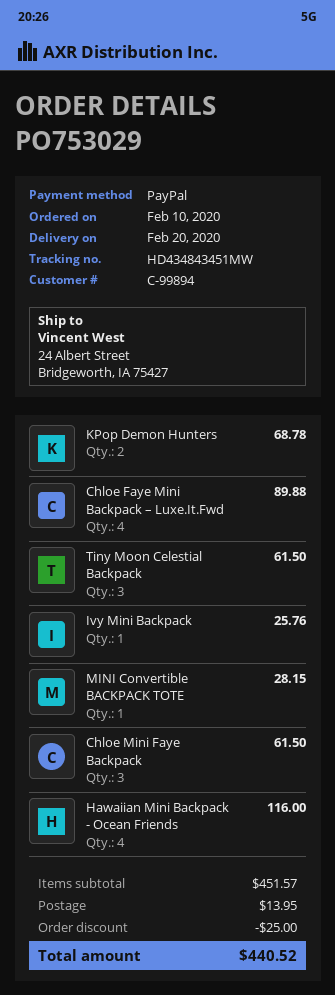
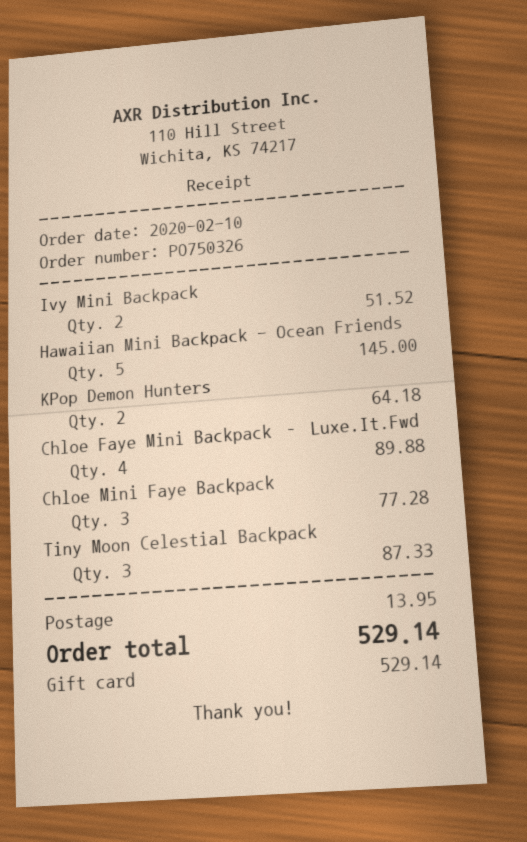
order number: PO753029 -> PO750326
payment method: PayPal -> gift card
KPop Demon Hunters: 2 for 68.78 -> 2 for 64.18
Tiny Moon Celestial Backpack: 3 for 61.50 -> 3 for 87.33
Ivy Mini Backpack: 1 for 25.76 -> 2 for 51.52
MINI Convertible BACKPACK TOTE: 1 for 28.15 -> none
Chloe Mini Faye Backpack: 3 for 61.50 -> 3 for 77.28
Hawaiian Mini Backpack - Ocean Friends: 4 for 116.00 -> 5 for 145.00
discount: 25.00 -> none
total: 440.52 -> 529.14

